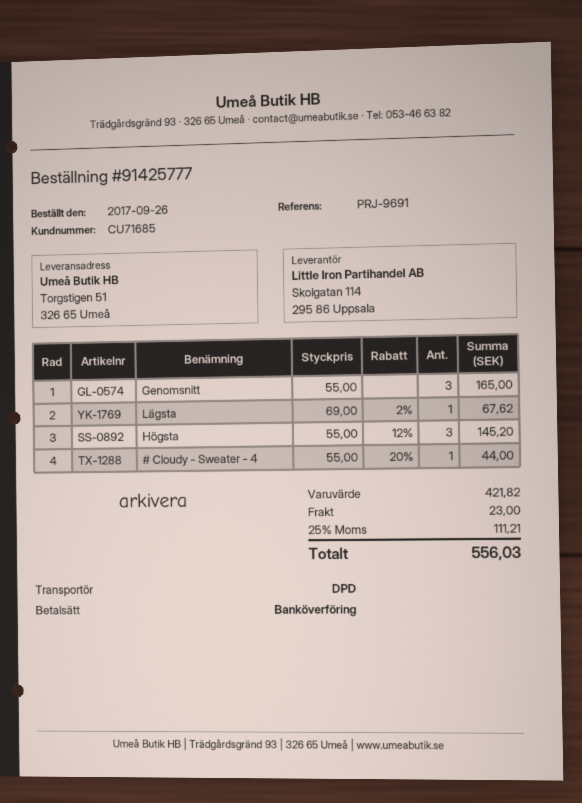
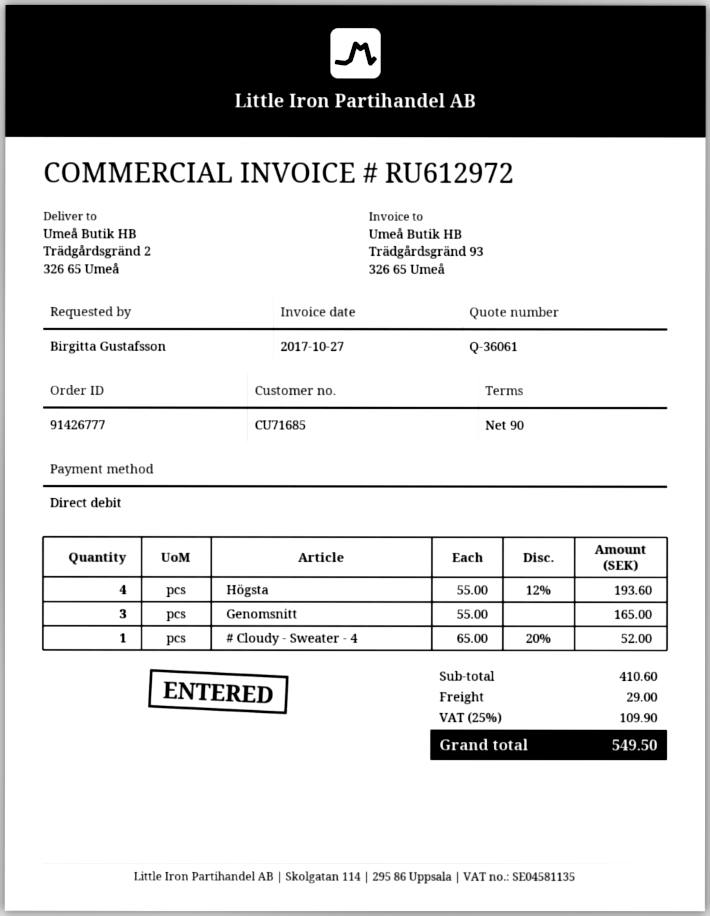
order number: 91425777 -> 91426777
payment method: bank transfer -> direct debit
ship to: Torgstigen 51, 326 65 Umeå -> Trädgårdsgränd 2, 326 65 Umeå
Lägsta: 1 x 69.00 - 2% = 67.62 -> none
Högsta: 3 x 55.00 - 12% = 145.20 -> 4 x 55.00 - 12% = 193.60
# Cloudy - Sweater - 4: 1 x 55.00 - 20% = 44.00 -> 1 x 65.00 - 20% = 52.00
subtotal: 421.82 -> 410.60
shipping: 23.00 -> 29.00
tax: 25% = 111.21 -> 25% = 109.90
total: 556.03 -> 549.50

